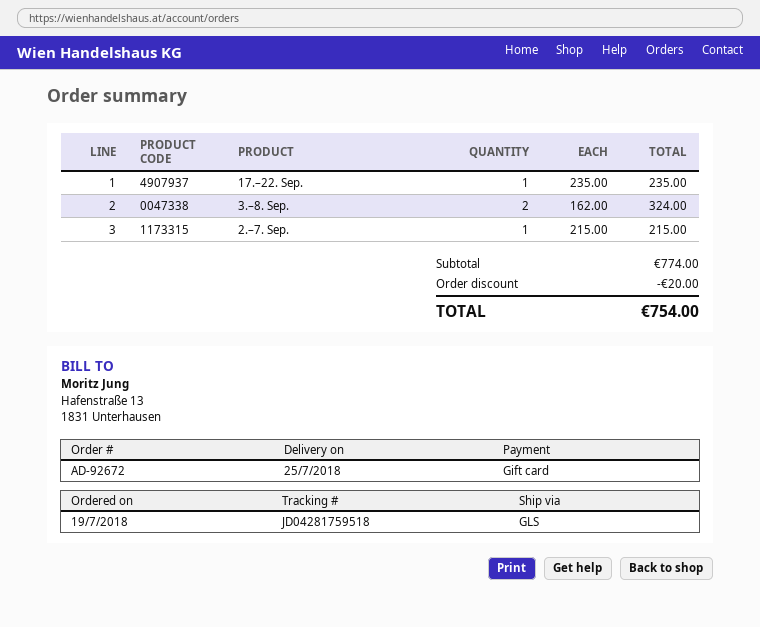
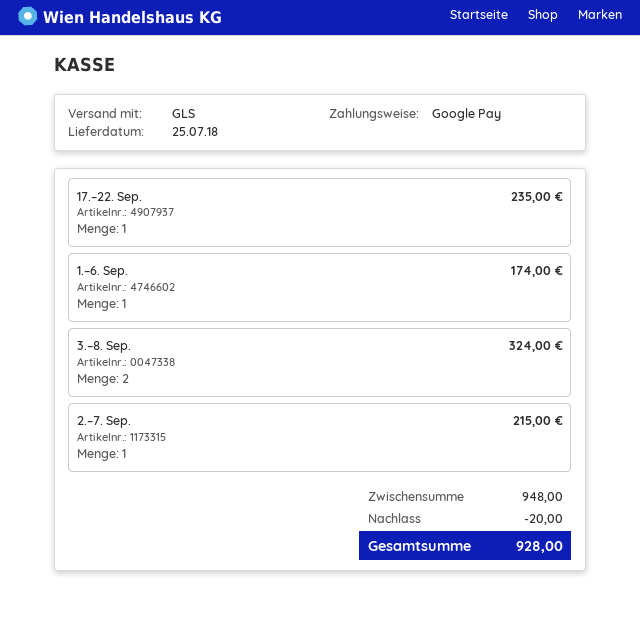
payment method: gift card -> Google Pay
1.–6. Sep.: none -> 1 for 174.00
subtotal: 774.00 -> 948.00
total: 754.00 -> 928.00

